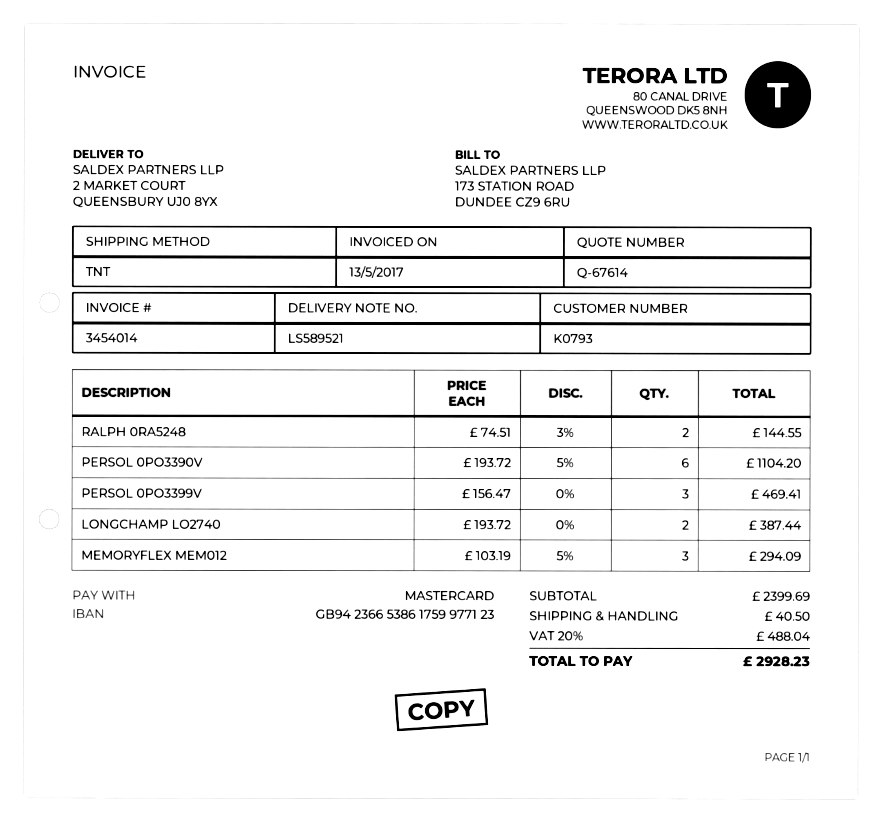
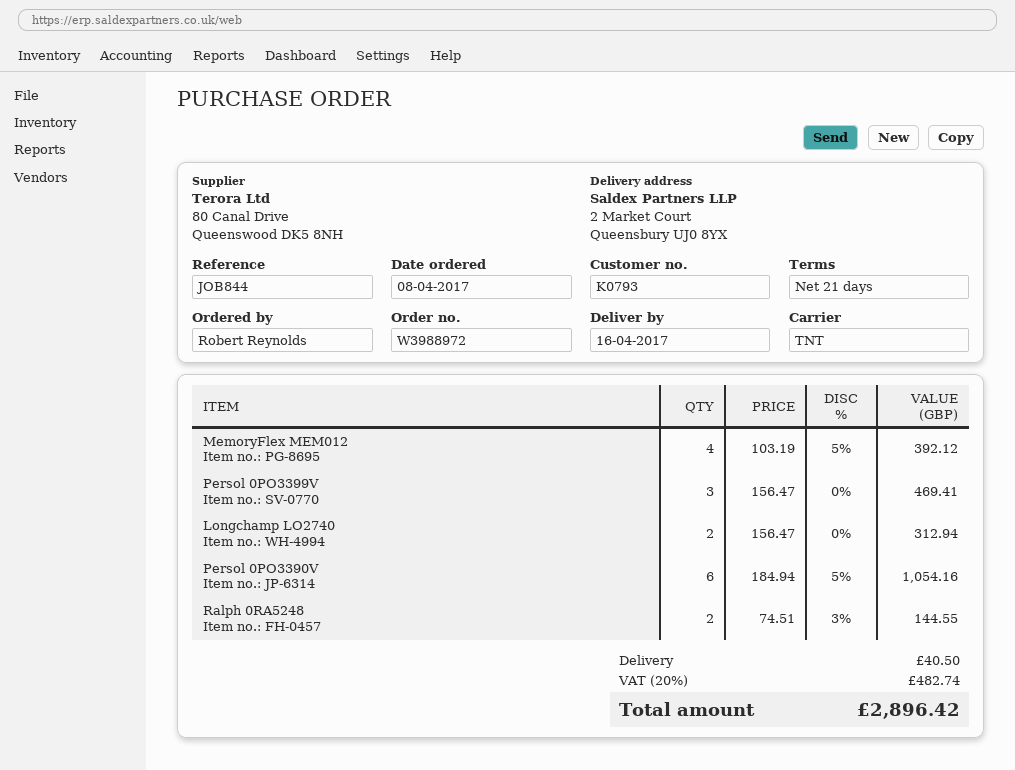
PERSOL 0PO3390V: 6 x 193.72 - 5% = 1104.20 -> 6 x 184.94 - 5% = 1054.16
LONGCHAMP LO2740: 2 x 193.72 = 387.44 -> 2 x 156.47 = 312.94
MEMORYFLEX MEM012: 3 x 103.19 - 5% = 294.09 -> 4 x 103.19 - 5% = 392.12
tax: 20% = 488.04 -> 20% = 482.74
total: 2928.23 -> 2896.42

